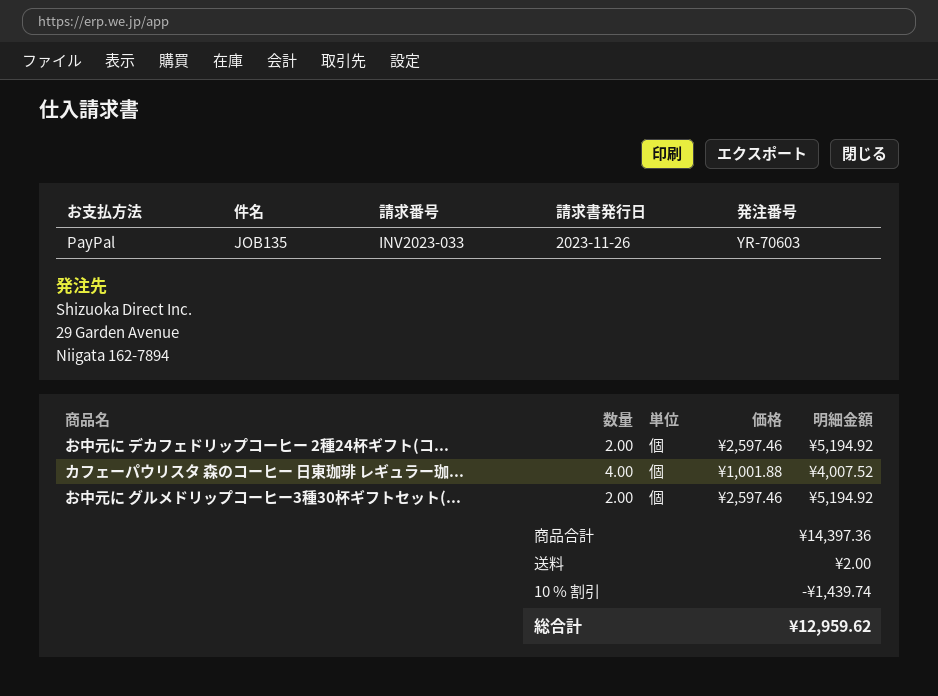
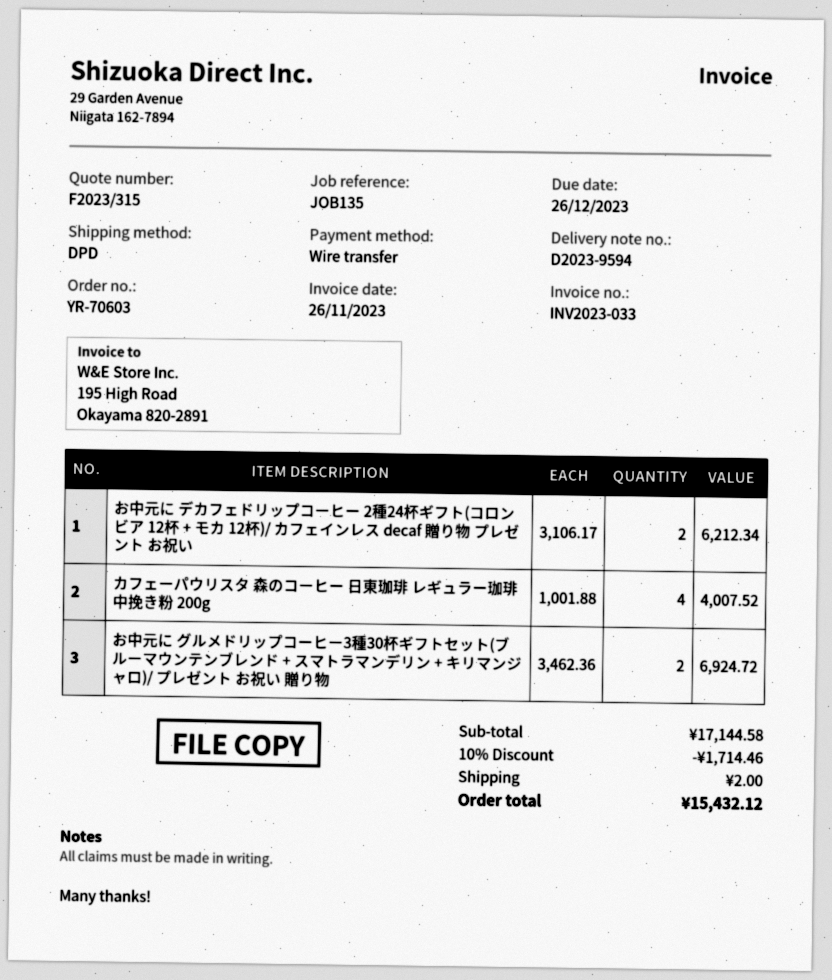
payment method: PayPal -> bank transfer
お中元に デカフェドリップコーヒー 2種24杯ギフト(コ...: 2 x 2597.46 = 5194.92 -> 2 x 3106.17 = 6212.34
お中元に グルメドリップコーヒー3種30杯ギフトセット(...: 2 x 2597.46 = 5194.92 -> 2 x 3462.36 = 6924.72
subtotal: 14397.36 -> 17144.58
discount: 10% = 1439.74 -> 10% = 1714.46
total: 12959.62 -> 15432.12

